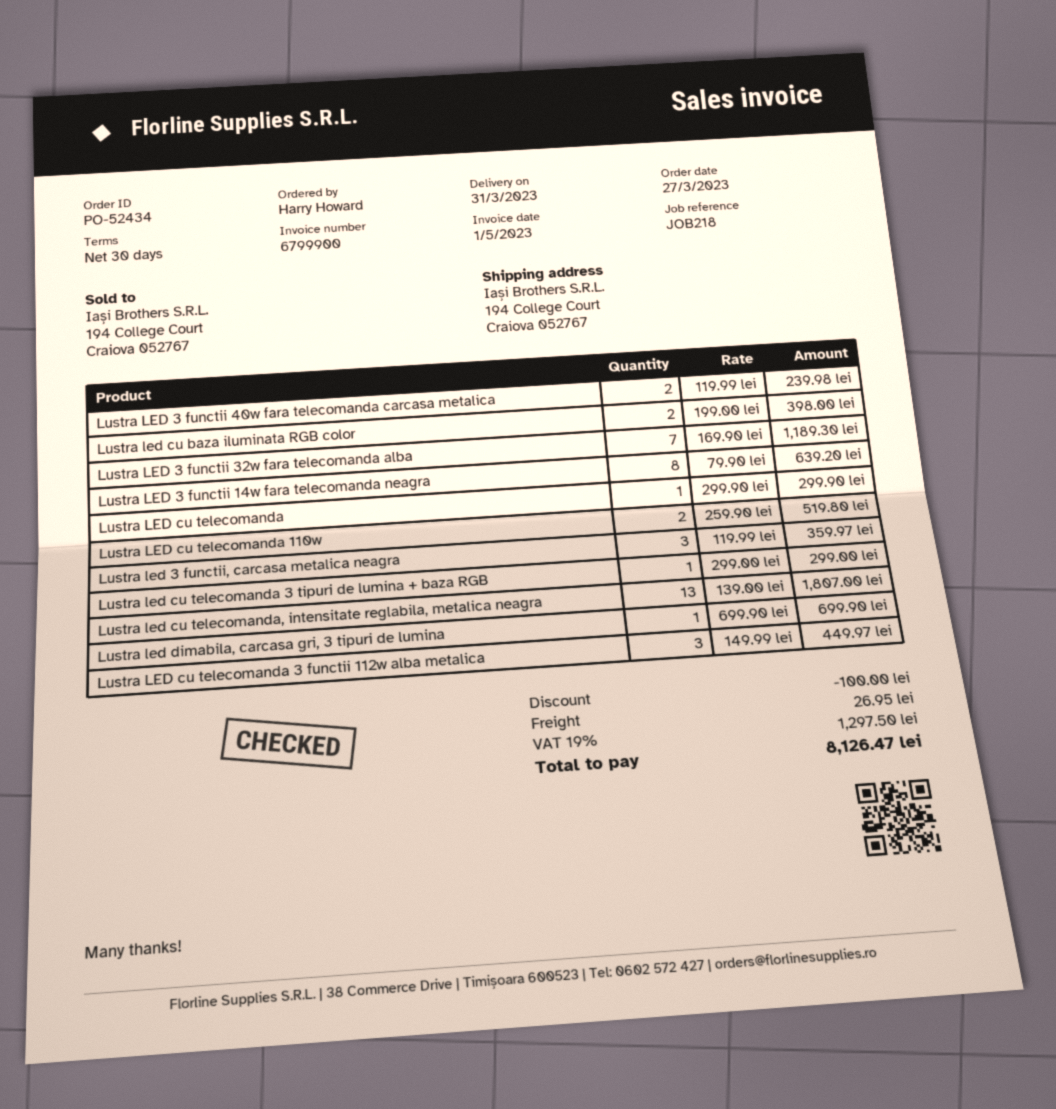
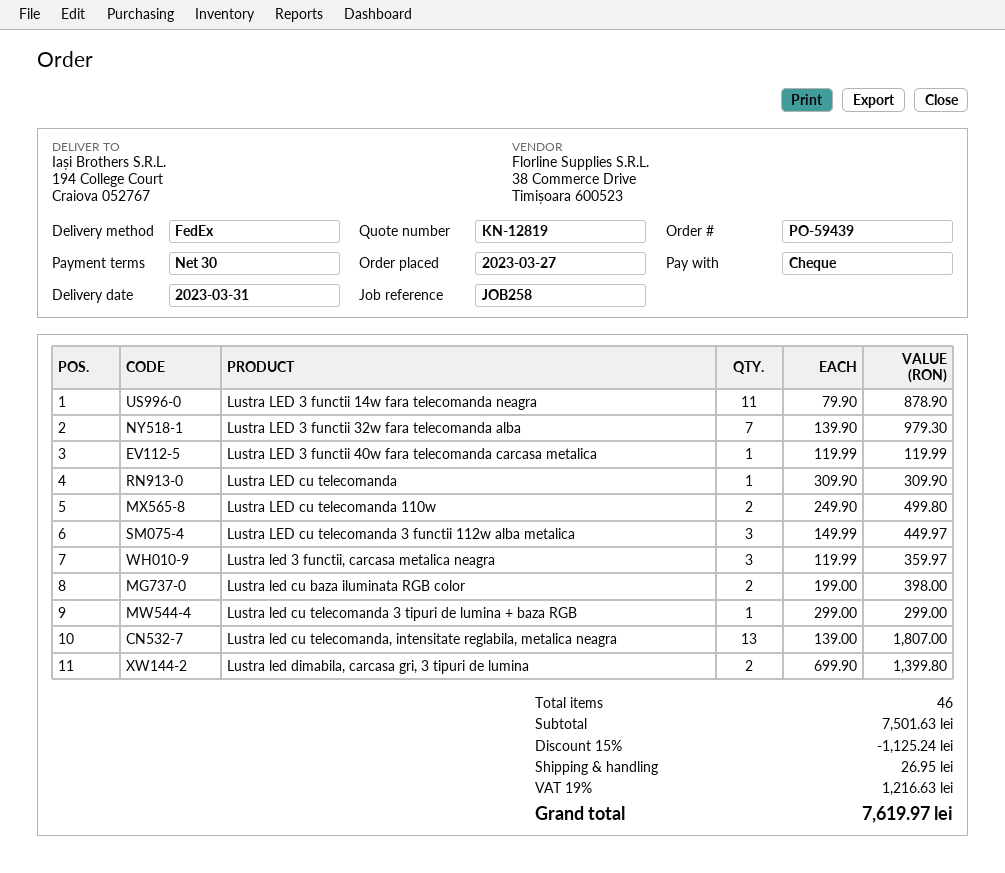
order number: PO-52434 -> PO-59439
reference: JOB218 -> JOB258
Lustra LED 3 functii 40w fara telecomanda carcasa metalica: 2 x 119.99 = 239.98 -> 1 x 119.99 = 119.99
Lustra LED 3 functii 32w fara telecomanda alba: 7 x 169.90 = 1189.30 -> 7 x 139.90 = 979.30
Lustra LED 3 functii 14w fara telecomanda neagra: 8 x 79.90 = 639.20 -> 11 x 79.90 = 878.90
Lustra LED cu telecomanda: 1 x 299.90 = 299.90 -> 1 x 309.90 = 309.90
Lustra LED cu telecomanda 110w: 2 x 259.90 = 519.80 -> 2 x 249.90 = 499.80
Lustra led dimabila, carcasa gri, 3 tipuri de lumina: 1 x 699.90 = 699.90 -> 2 x 699.90 = 1399.80
discount: 100.00 -> 1125.24
tax: 19% = 1297.50 -> 19% = 1216.63
total: 8126.47 -> 7619.97

